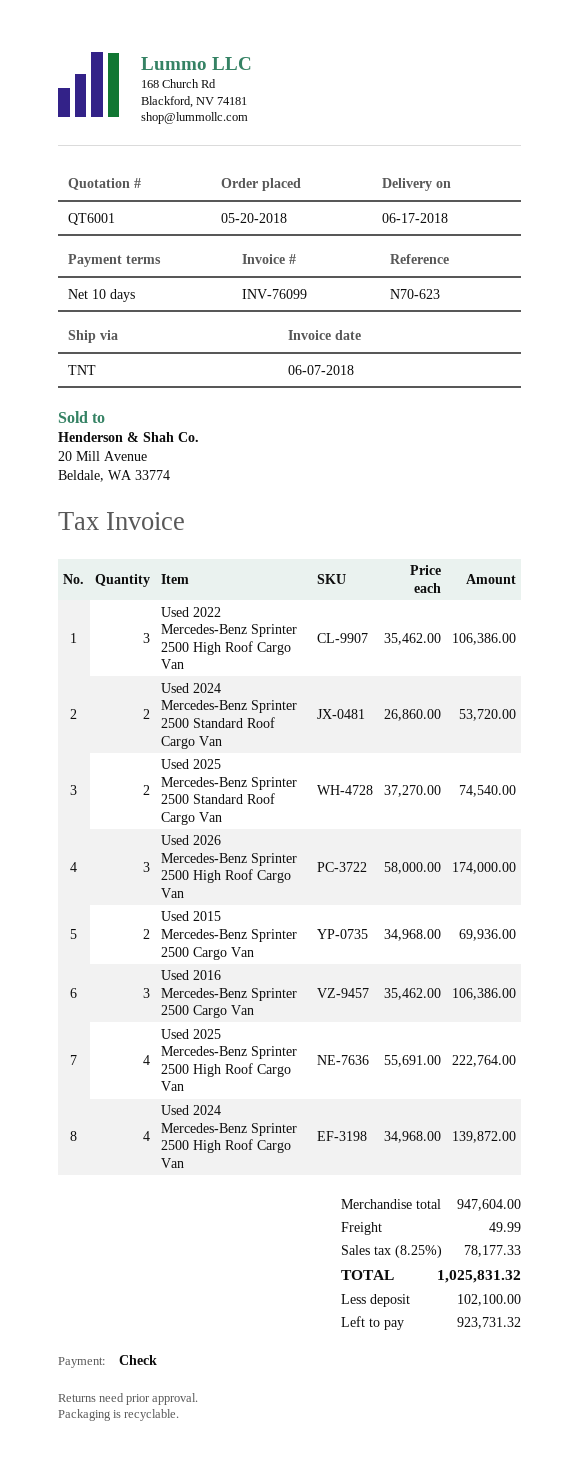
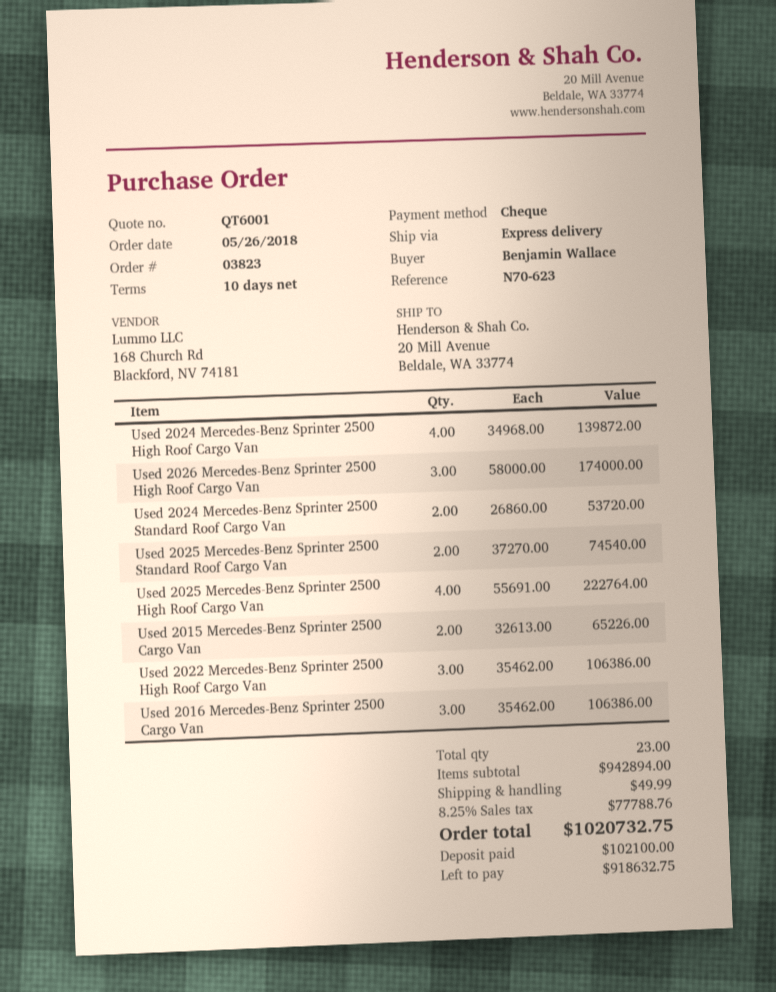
order date: 2018-05-20 -> 2018-05-26
shipping method: TNT -> express
Used 2015 Mercedes-Benz Sprinter 2500 Cargo Van: 2 x 34968.00 = 69936.00 -> 2 x 32613.00 = 65226.00
subtotal: 947604.00 -> 942894.00
tax: 8.25% = 78177.33 -> 8.25% = 77788.76
total: 1025831.32 -> 1020732.75
balance: 923731.32 -> 918632.75

